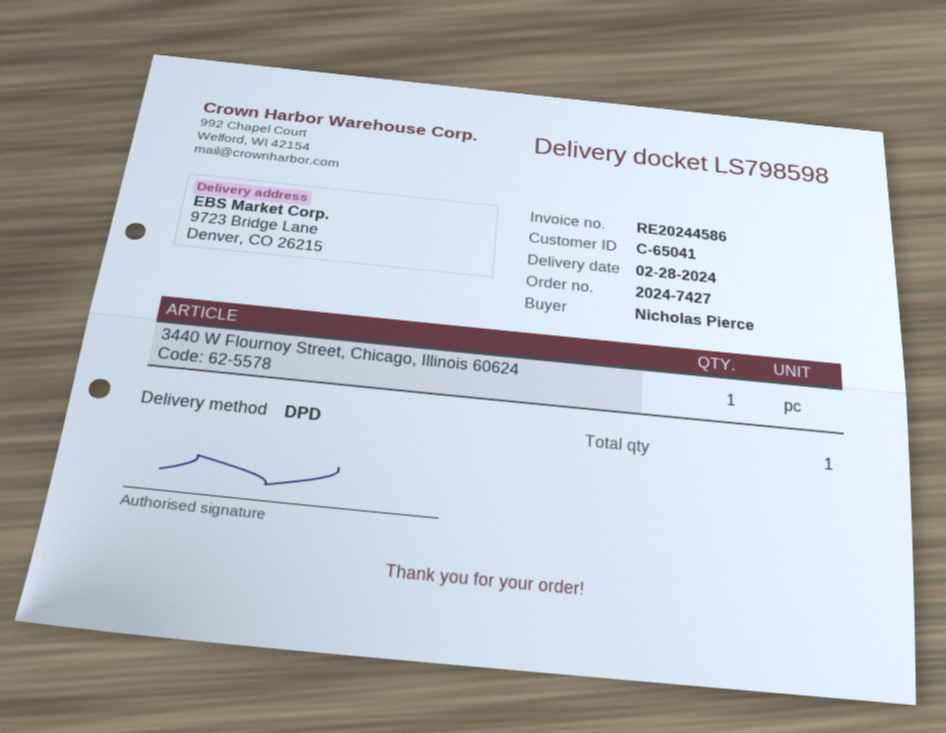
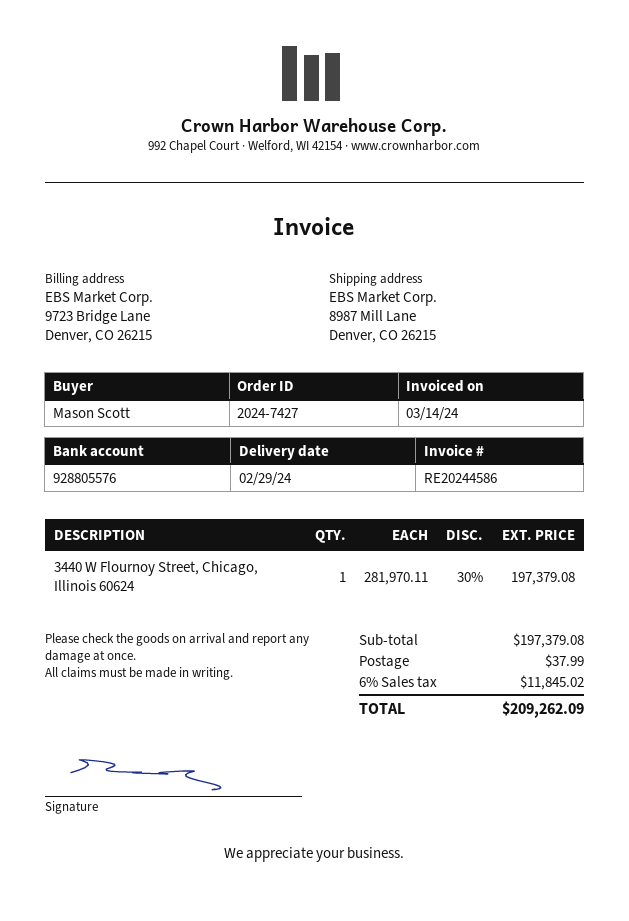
delivery date: 2024-02-28 -> 2024-02-29
ordered by: Nicholas Pierce -> Mason Scott
ship to: 9723 Bridge Lane, Denver, CO 26215 -> 8987 Mill Lane, Denver, CO 26215

